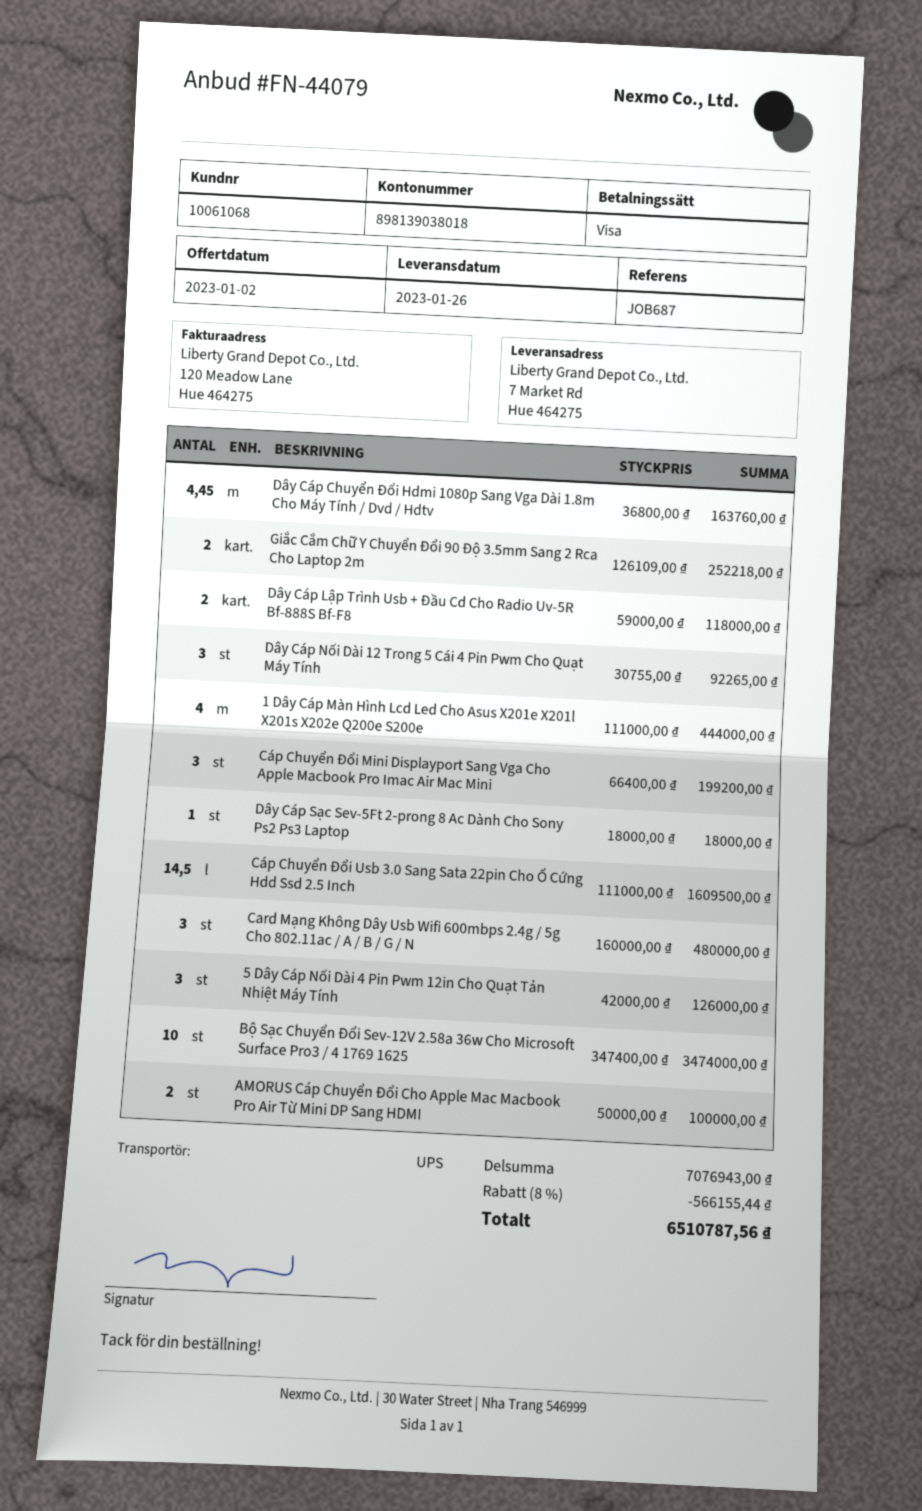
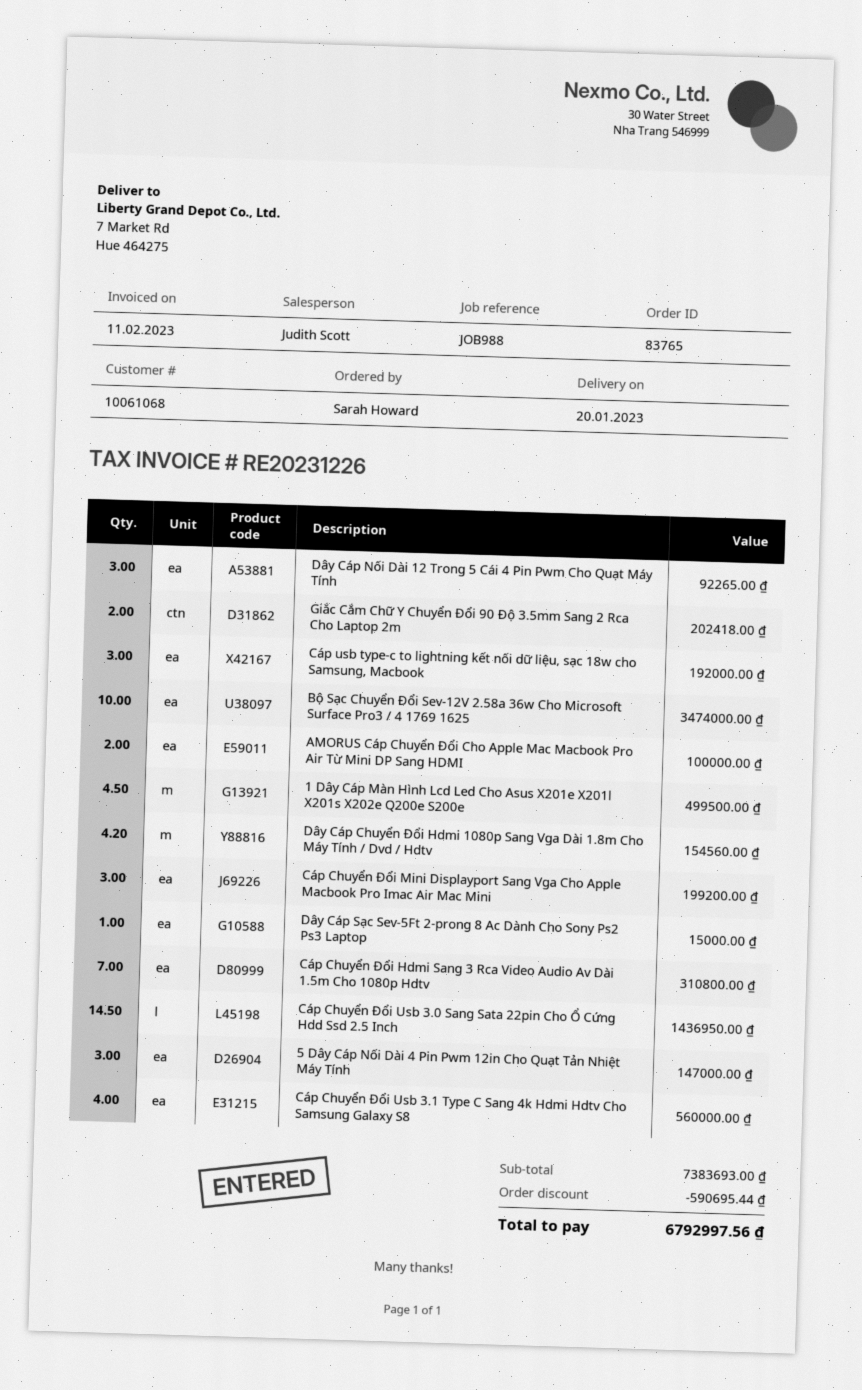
delivery date: 2023-01-26 -> 2023-01-20
reference: JOB687 -> JOB988
Dây Cáp Chuyển Đổi Hdmi 1080p Sang Vga Dài 1.8m Cho Máy Tính / Dvd / Hdtv: 4.45 for 163760.00 -> 4.2 for 154560.00
Giắc Cắm Chữ Y Chuyển Đổi 90 Độ 3.5mm Sang 2 Rca Cho Laptop 2m: 2 for 252218.00 -> 2 for 202418.00
Dây Cáp Lập Trình Usb + Đầu Cd Cho Radio Uv-5R Bf-888S Bf-F8: 2 for 118000.00 -> none
1 Dây Cáp Màn Hình Lcd Led Cho Asus X201e X201l X201s X202e Q200e S200e: 4 for 444000.00 -> 4.5 for 499500.00
Dây Cáp Sạc Sev-5Ft 2-prong 8 Ac Dành Cho Sony Ps2 Ps3 Laptop: 1 for 18000.00 -> 1 for 15000.00
Cáp Chuyển Đổi Usb 3.0 Sang Sata 22pin Cho Ổ Cứng Hdd Ssd 2.5 Inch: 14.5 for 1609500.00 -> 14.5 for 1436950.00
Card Mạng Không Dây Usb Wifi 600mbps 2.4g / 5g Cho 802.11ac / A / B / G / N: 3 for 480000.00 -> none
5 Dây Cáp Nối Dài 4 Pin Pwm 12in Cho Quạt Tản Nhiệt Máy Tính: 3 for 126000.00 -> 3 for 147000.00
Cáp usb type-c to lightning kết nối dữ liệu, sạc 18w cho Samsung, Macbook: none -> 3 for 192000.00
Cáp Chuyển Đổi Hdmi Sang 3 Rca Video Audio Av Dài 1.5m Cho 1080p Hdtv: none -> 7 for 310800.00
Cáp Chuyển Đổi Usb 3.1 Type C Sang 4k Hdmi Hdtv Cho Samsung Galaxy S8: none -> 4 for 560000.00
subtotal: 7076943.00 -> 7383693.00
discount: 566155.44 -> 590695.44
total: 6510787.56 -> 6792997.56

